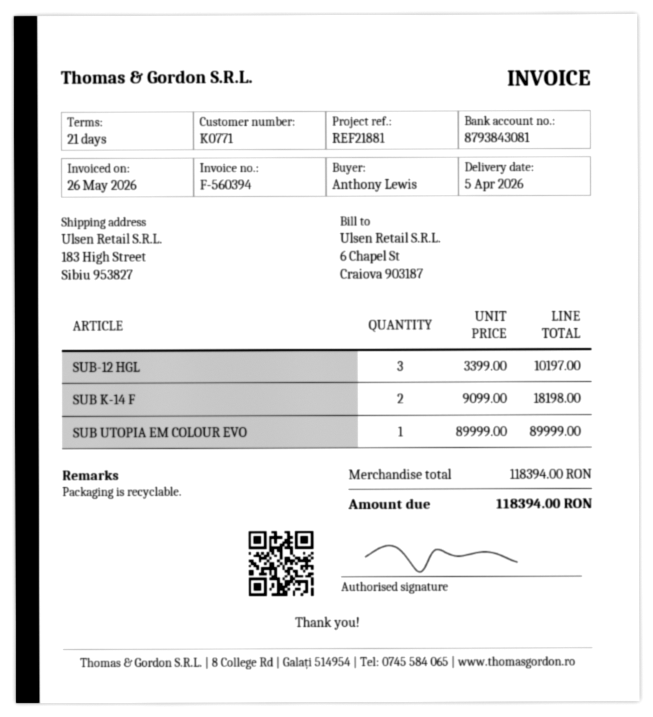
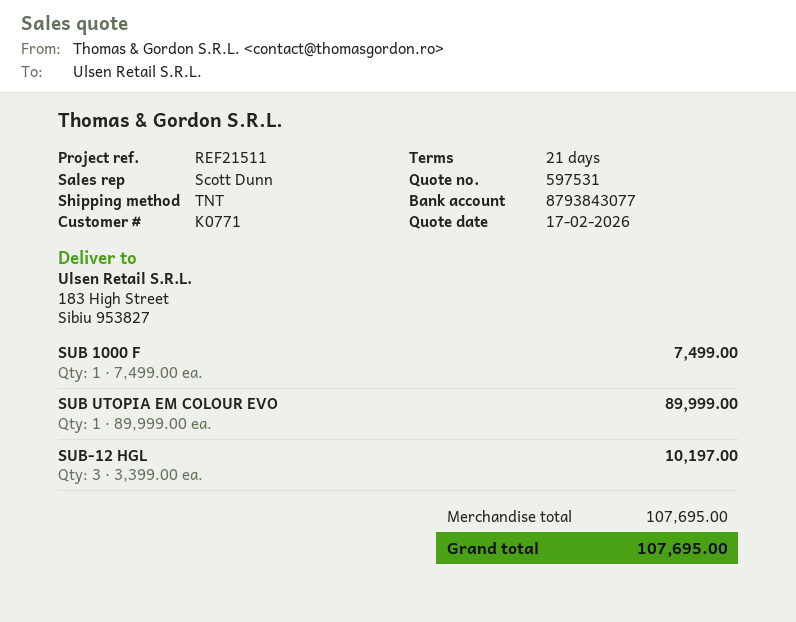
reference: REF21881 -> REF21511
bank account: 8793843081 -> 8793843077
SUB K-14 F: 2 x 9099.00 = 18198.00 -> none
SUB 1000 F: none -> 1 x 7499.00 = 7499.00
subtotal: 118394.00 -> 107695.00
total: 118394.00 -> 107695.00

